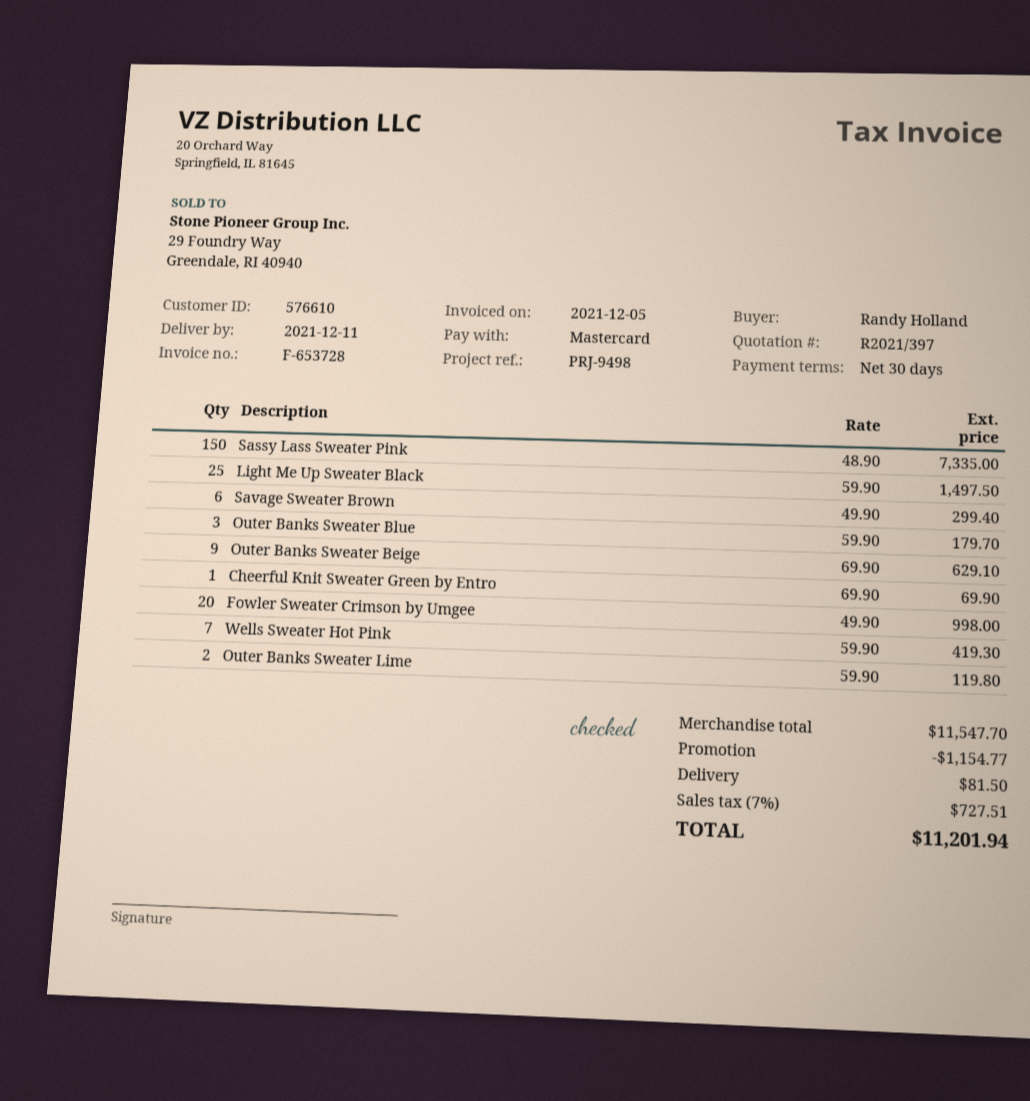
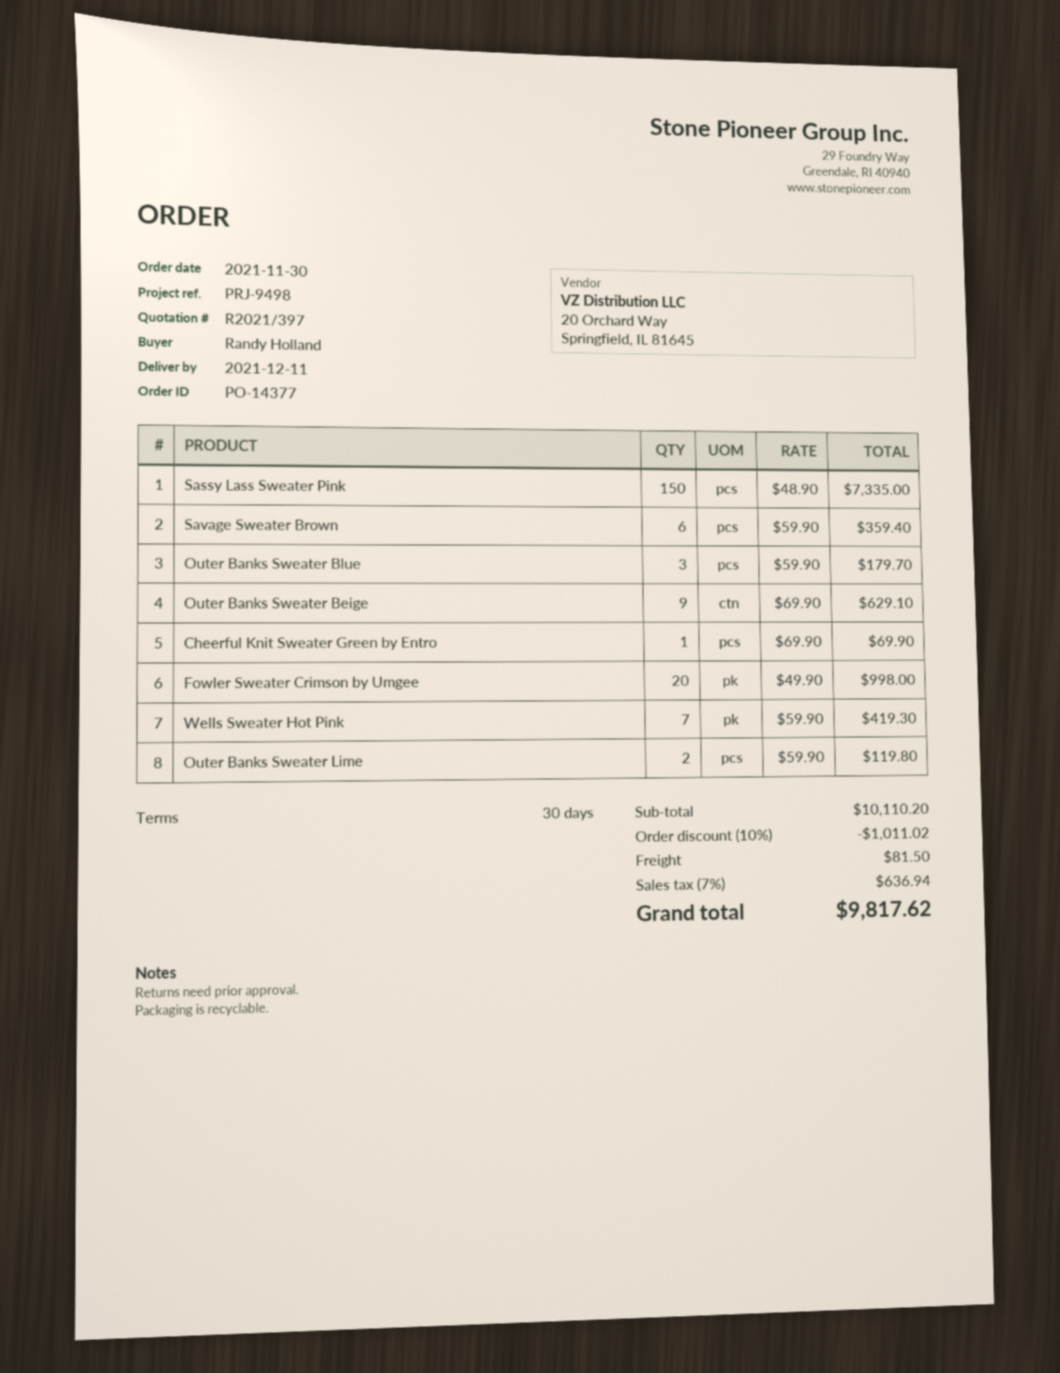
Light Me Up Sweater Black: 25 x 59.90 = 1497.50 -> none
Savage Sweater Brown: 6 x 49.90 = 299.40 -> 6 x 59.90 = 359.40
subtotal: 11547.70 -> 10110.20
discount: 1154.77 -> 1011.02
tax: 7% = 727.51 -> 7% = 636.94
total: 11201.94 -> 9817.62

